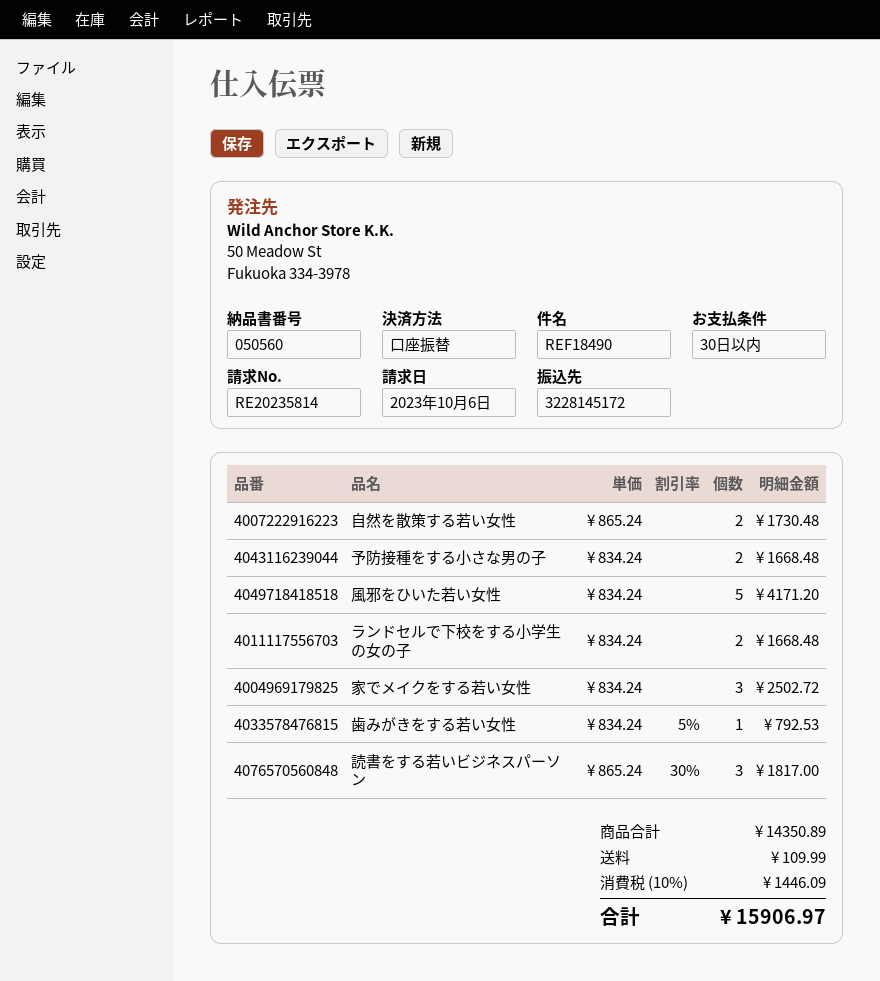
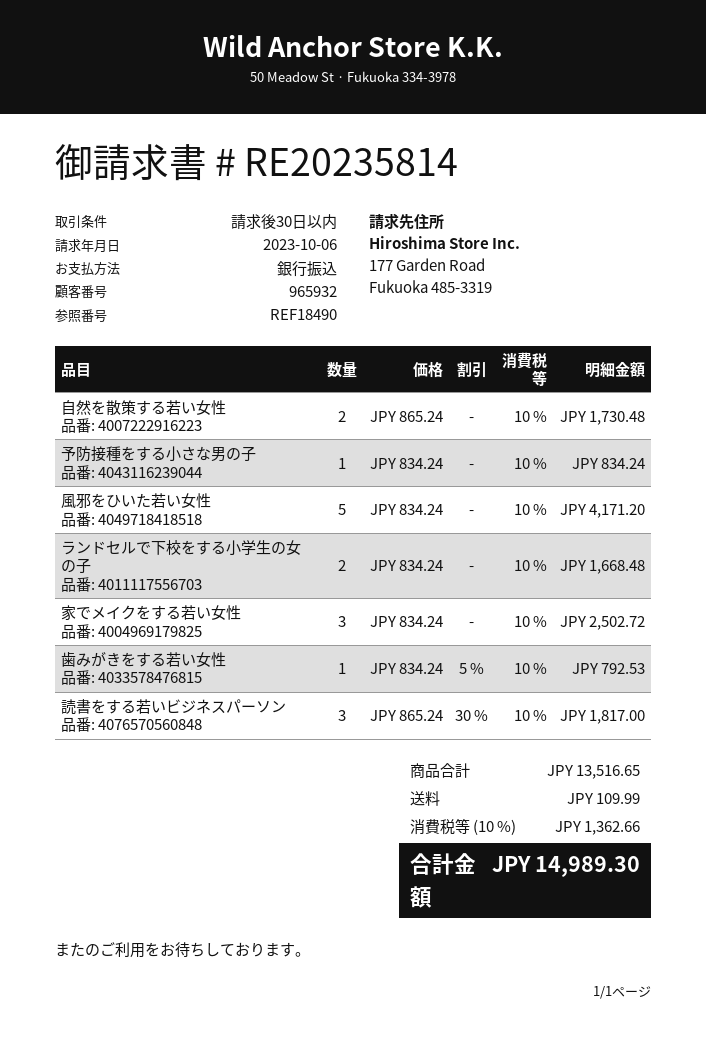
payment method: direct debit -> bank transfer
予防接種をする小さな男の子: 2 x 834.24 = 1668.48 -> 1 x 834.24 = 834.24
subtotal: 14350.89 -> 13516.65
tax: 10% = 1446.09 -> 10% = 1362.66
total: 15906.97 -> 14989.30

